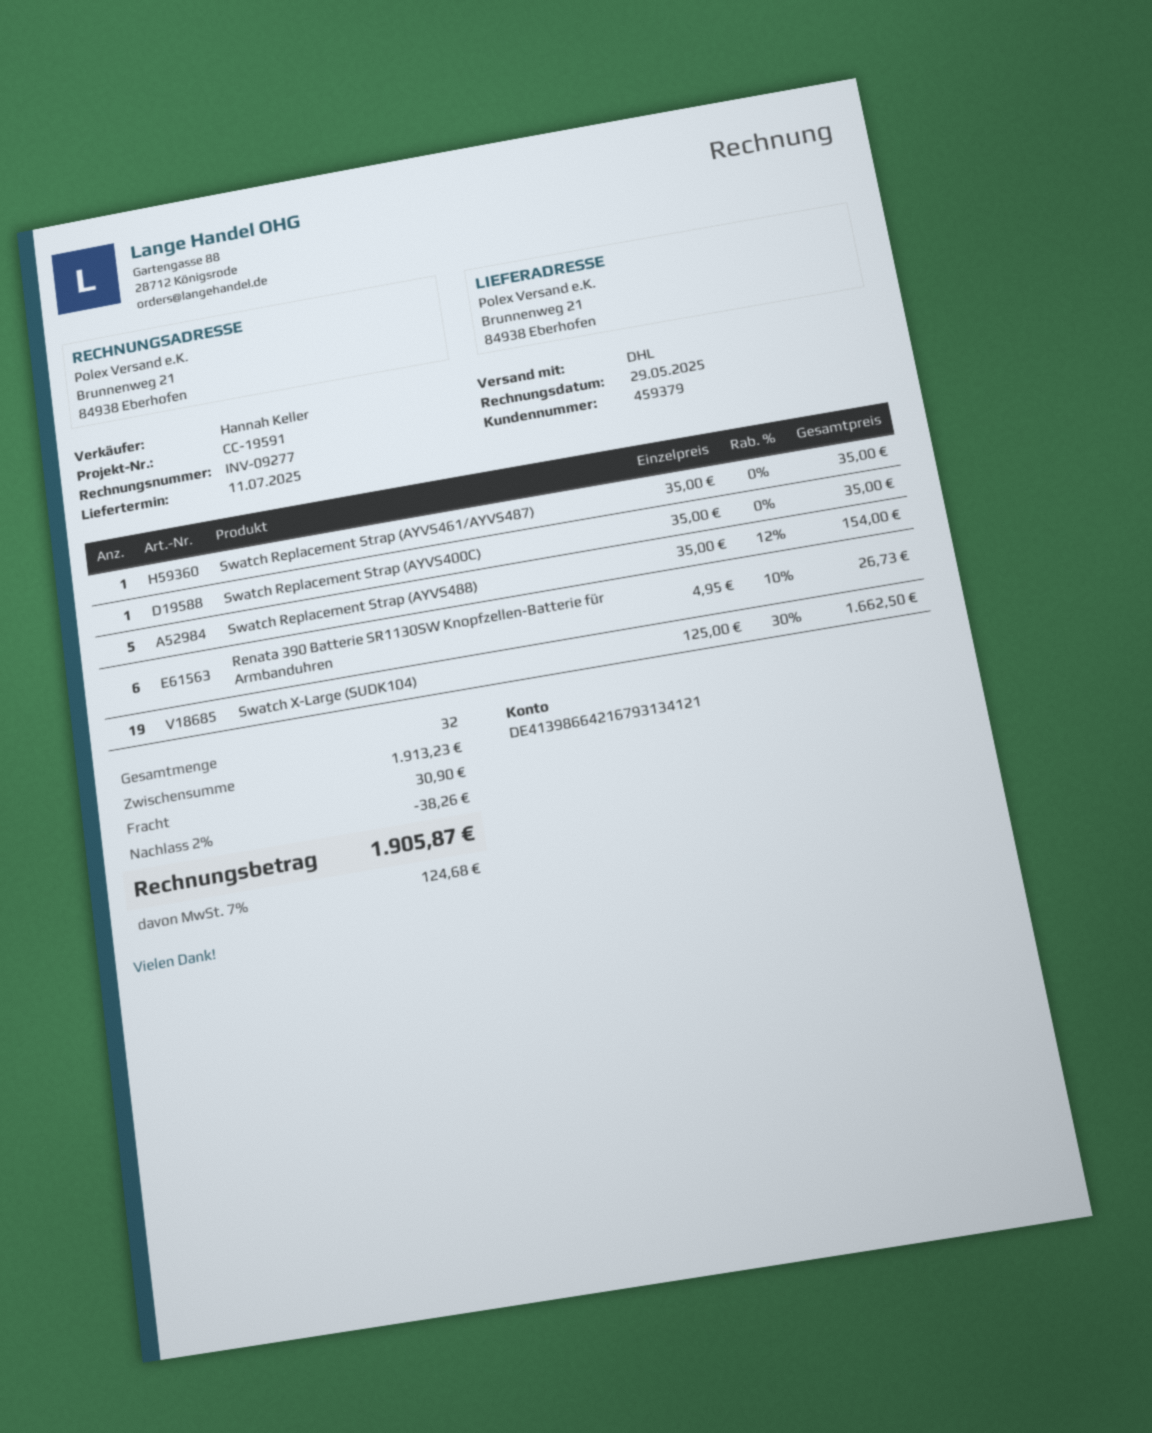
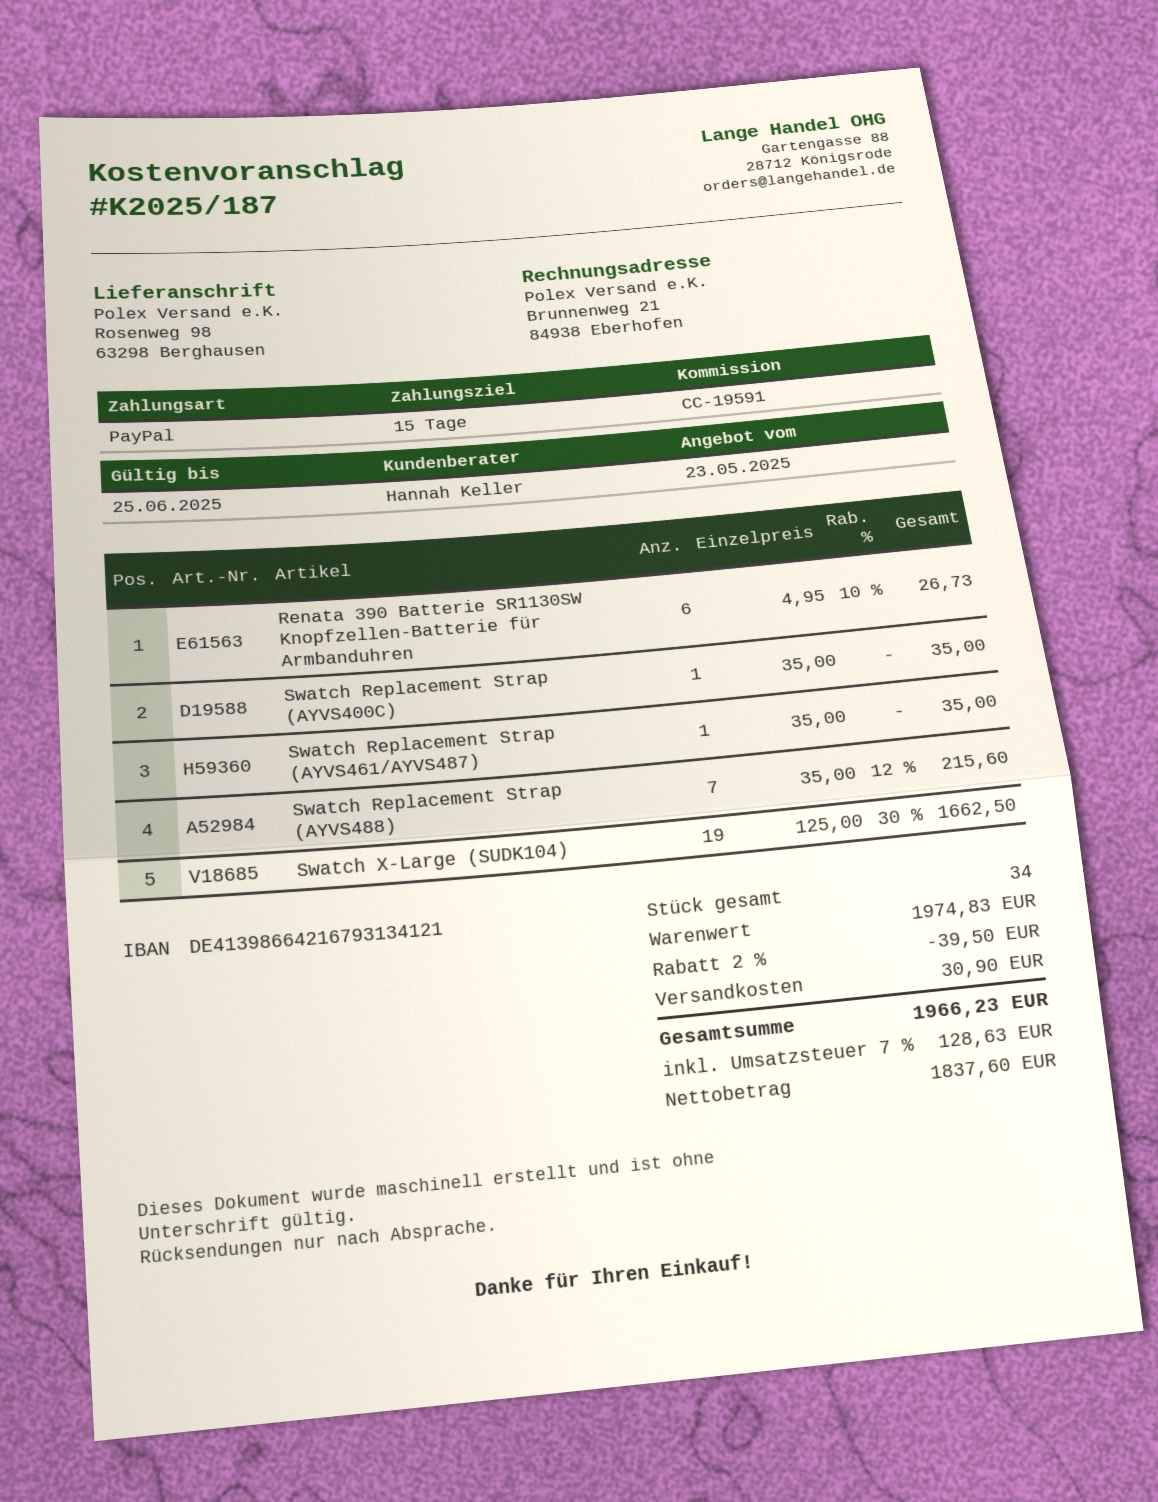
ship to: Brunnenweg 21, 84938 Eberhofen -> Rosenweg 98, 63298 Berghausen
Swatch Replacement Strap (AYVS488): 5 x 35.00 - 12% = 154.00 -> 7 x 35.00 - 12% = 215.60
total quantity: 32 -> 34
subtotal: 1913.23 -> 1974.83
discount: 2% = 38.26 -> 2% = 39.50
tax: 7% = 124.68 -> 7% = 128.63
total: 1905.87 -> 1966.23

